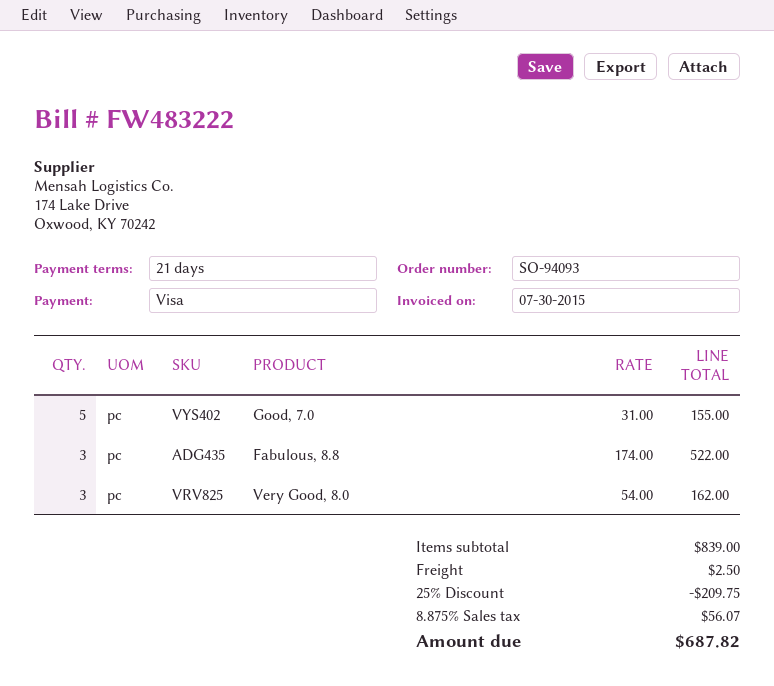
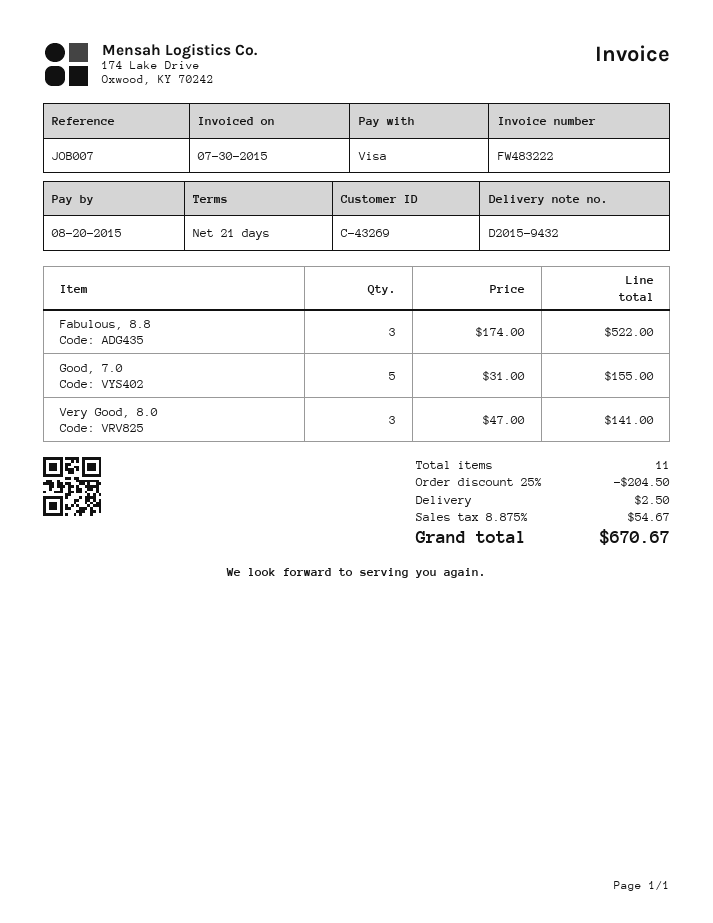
Very Good, 8.0: 3 x 54.00 = 162.00 -> 3 x 47.00 = 141.00
discount: 25% = 209.75 -> 25% = 204.50
tax: 8.875% = 56.07 -> 8.875% = 54.67
total: 687.82 -> 670.67

